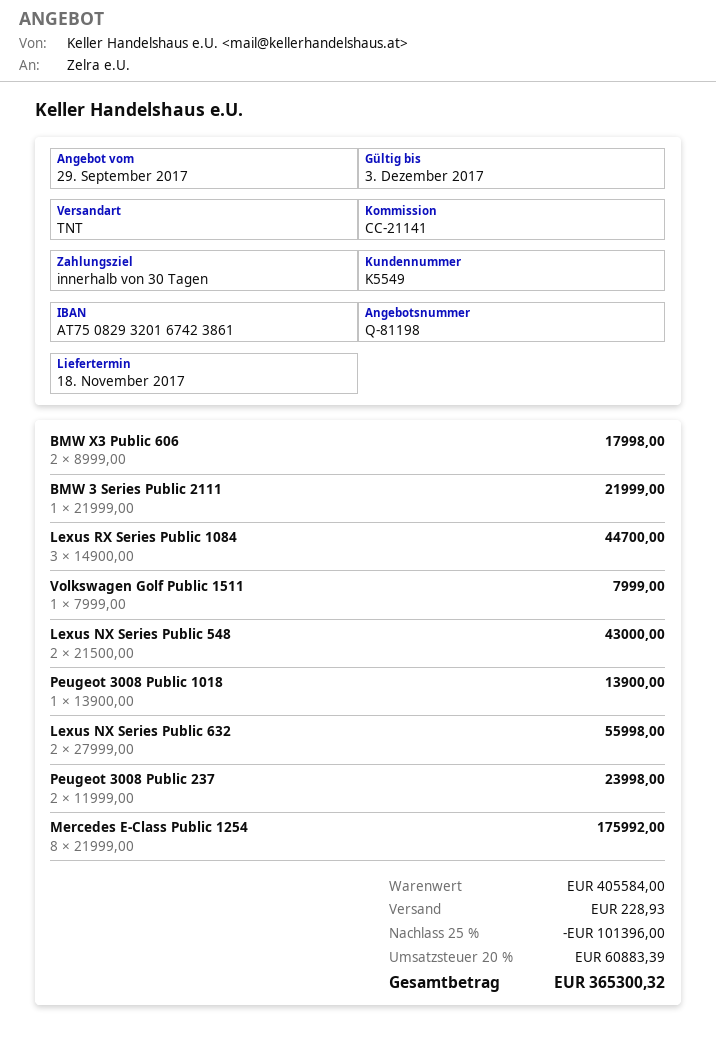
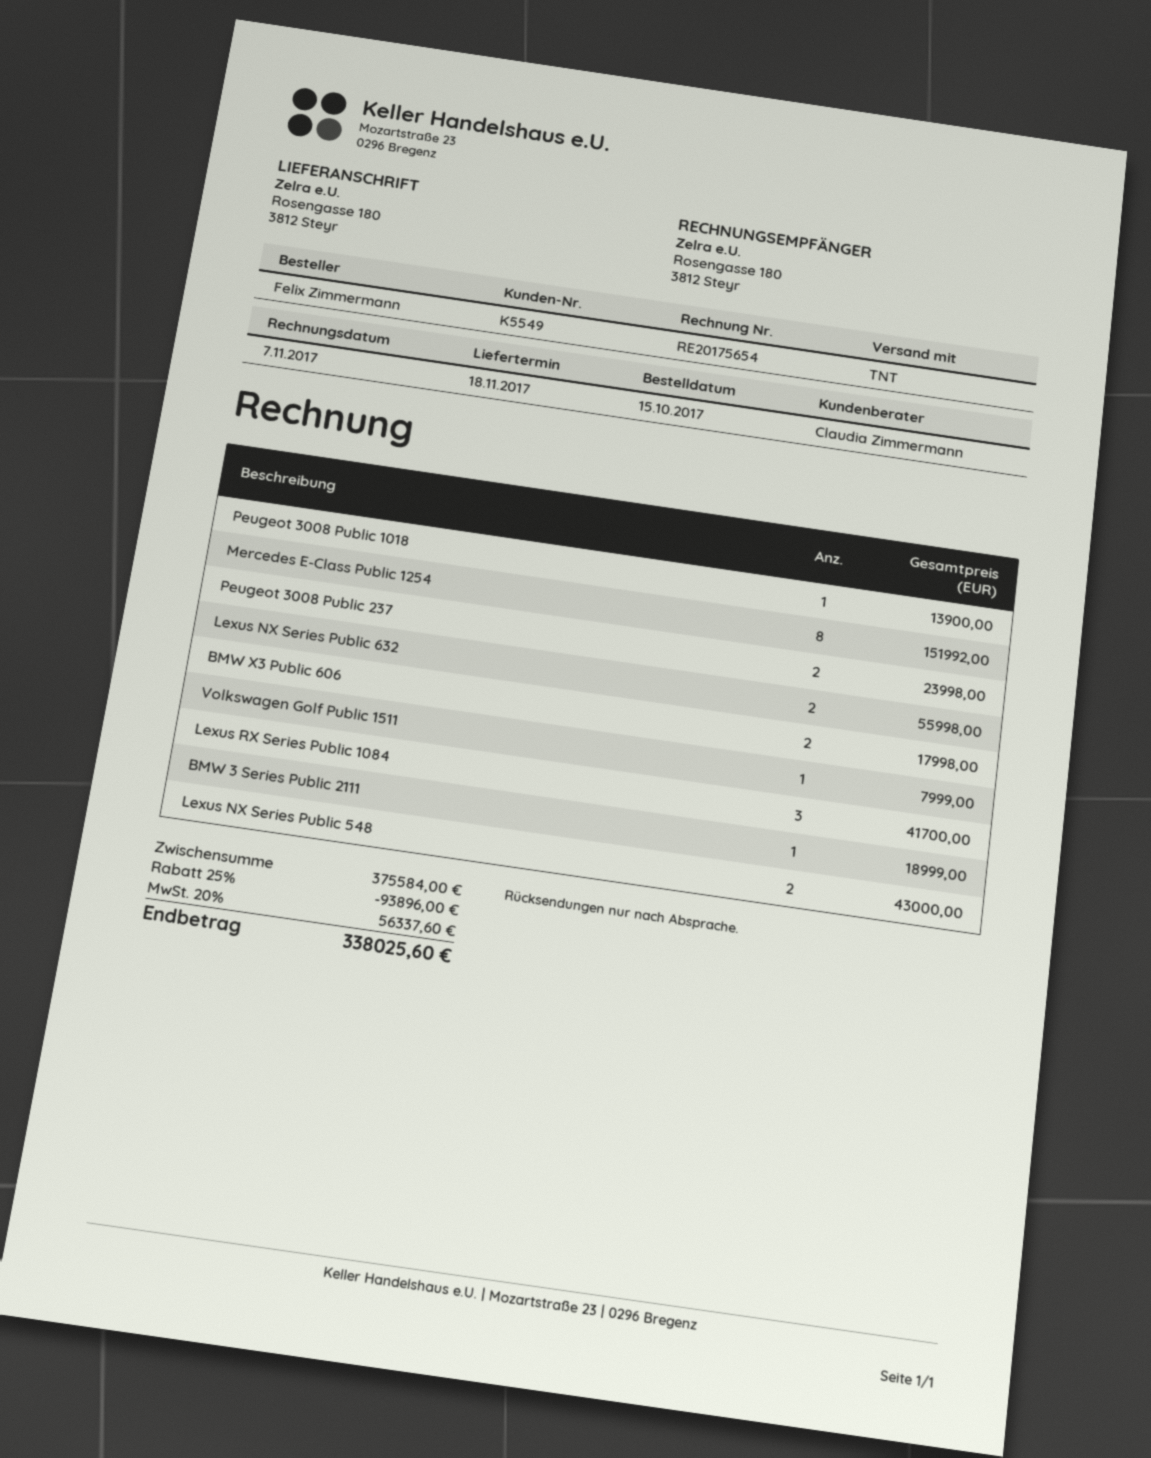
BMW 3 Series Public 2111: 1 for 21999.00 -> 1 for 18999.00
Lexus RX Series Public 1084: 3 for 44700.00 -> 3 for 41700.00
Mercedes E-Class Public 1254: 8 for 175992.00 -> 8 for 151992.00
subtotal: 405584.00 -> 375584.00
discount: 25% = 101396.00 -> 25% = 93896.00
shipping: 228.93 -> none
tax: 20% = 60883.39 -> 20% = 56337.60
total: 365300.32 -> 338025.60

